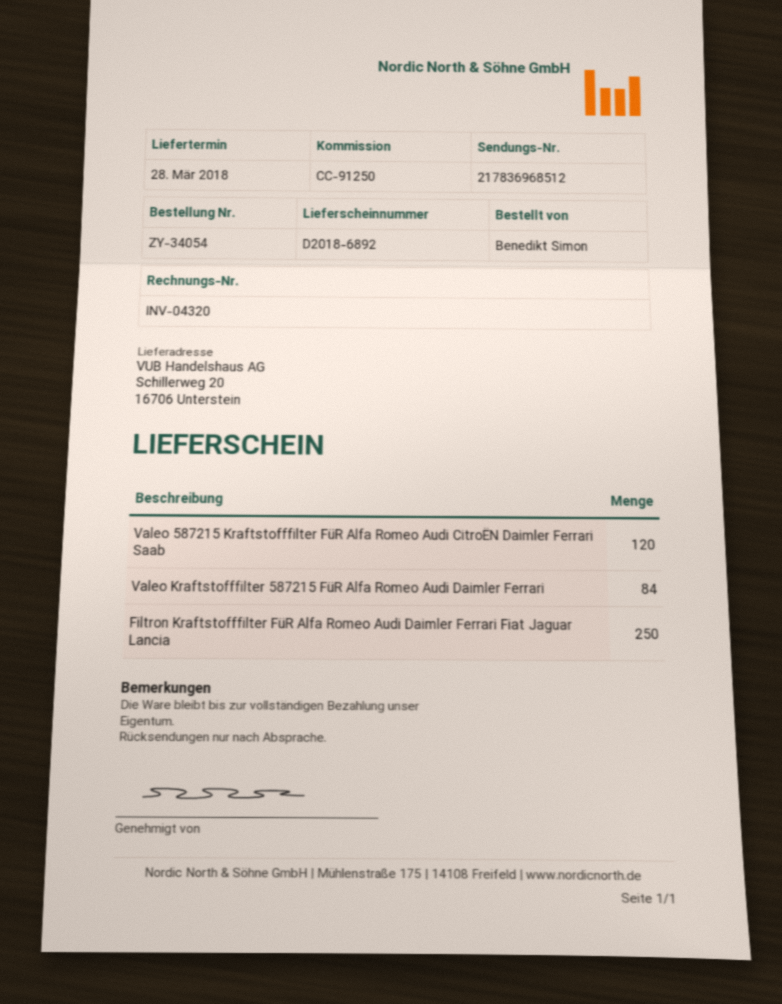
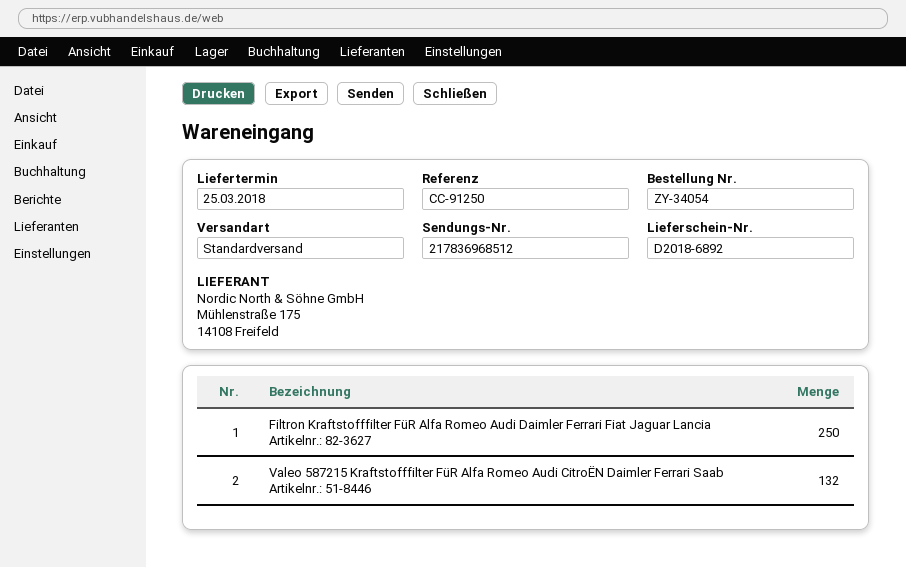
delivery date: 2018-03-28 -> 2018-03-25
Valeo 587215 Kraftstofffilter FüR Alfa Romeo Audi CitroËN Daimler Ferrari Saab: 120 -> 132
Valeo Kraftstofffilter 587215 FüR Alfa Romeo Audi Daimler Ferrari: 84 -> none

